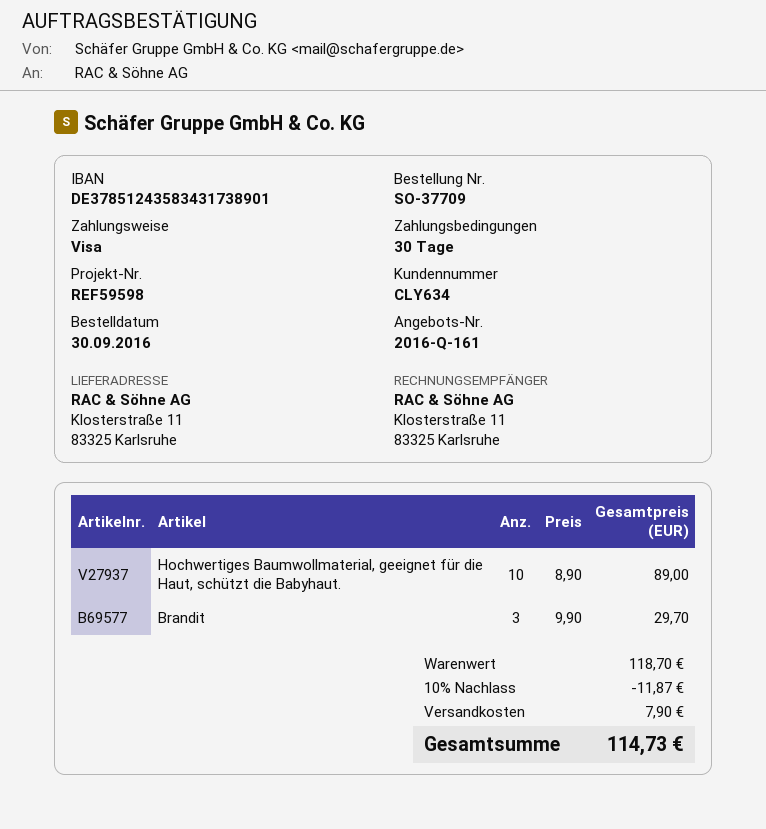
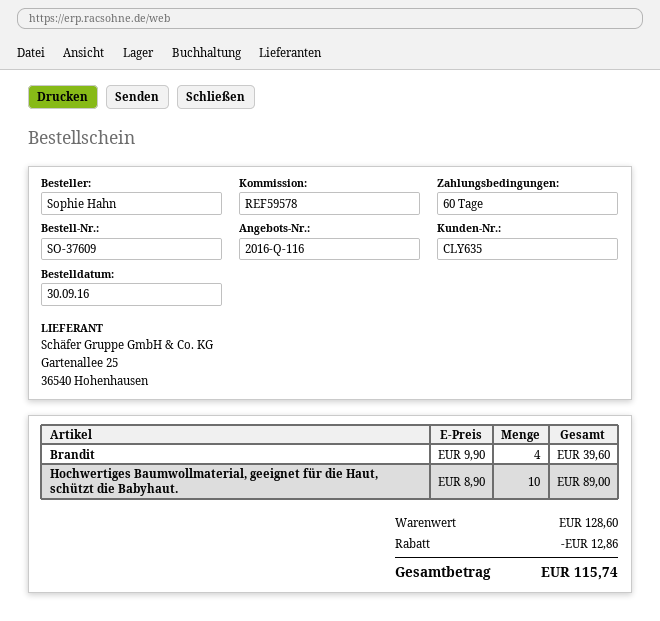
quote number: 2016-Q-161 -> 2016-Q-116
order number: SO-37709 -> SO-37609
payment terms: 30 days -> 60 days
customer number: CLY634 -> CLY635
reference: REF59598 -> REF59578
Brandit: 3 x 9.90 = 29.70 -> 4 x 9.90 = 39.60
subtotal: 118.70 -> 128.60
discount: 11.87 -> 12.86
shipping: 7.90 -> none
total: 114.73 -> 115.74

